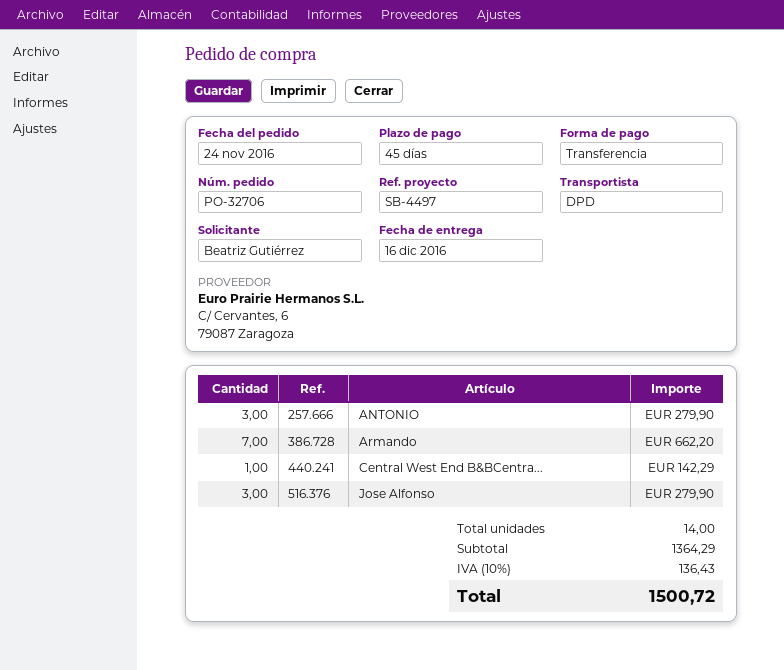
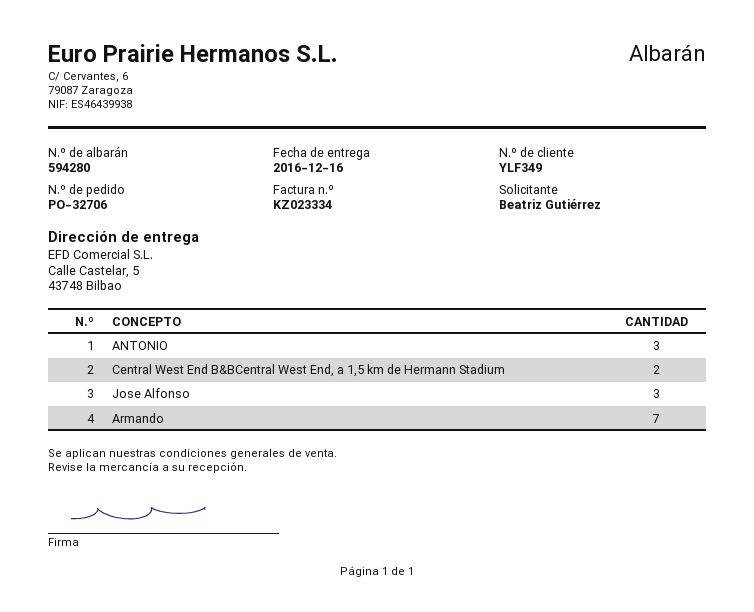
Central West End B&BCentra...: 1 -> 2

